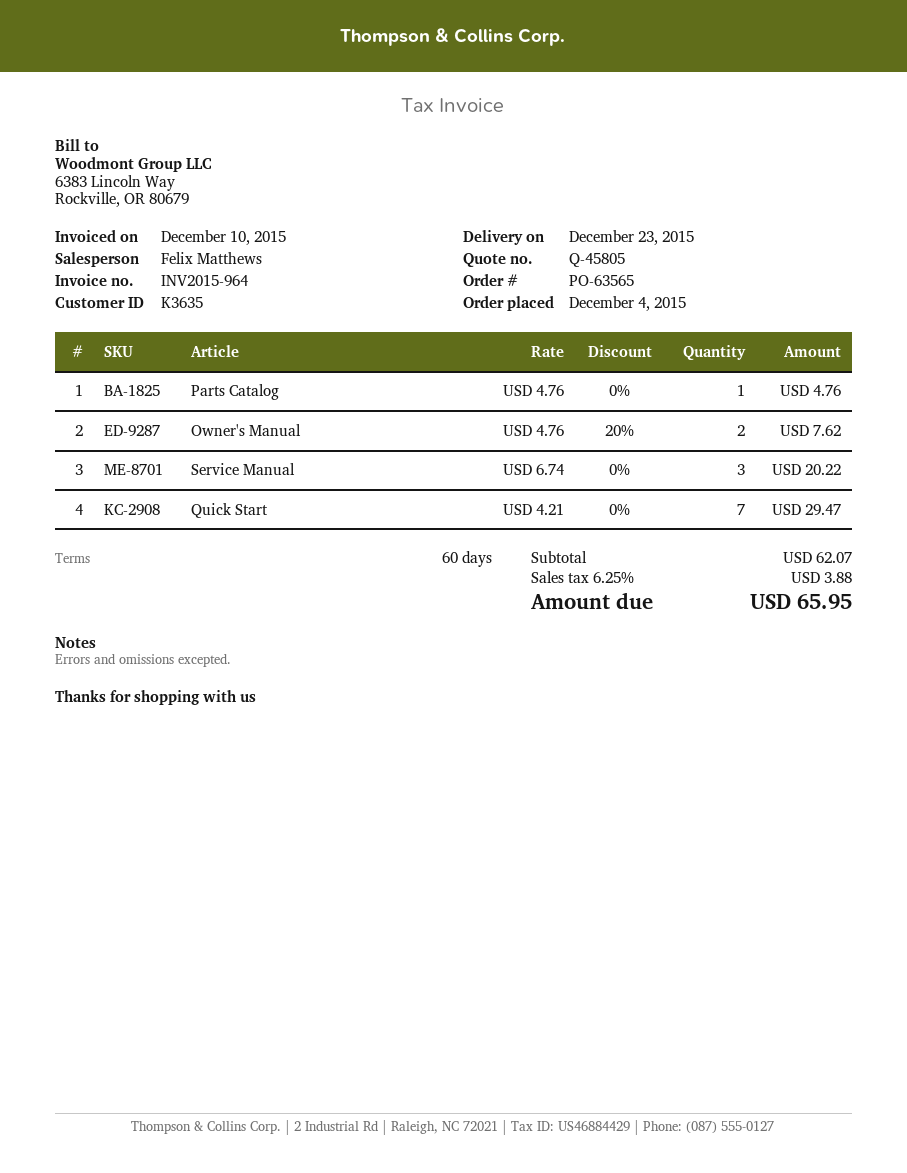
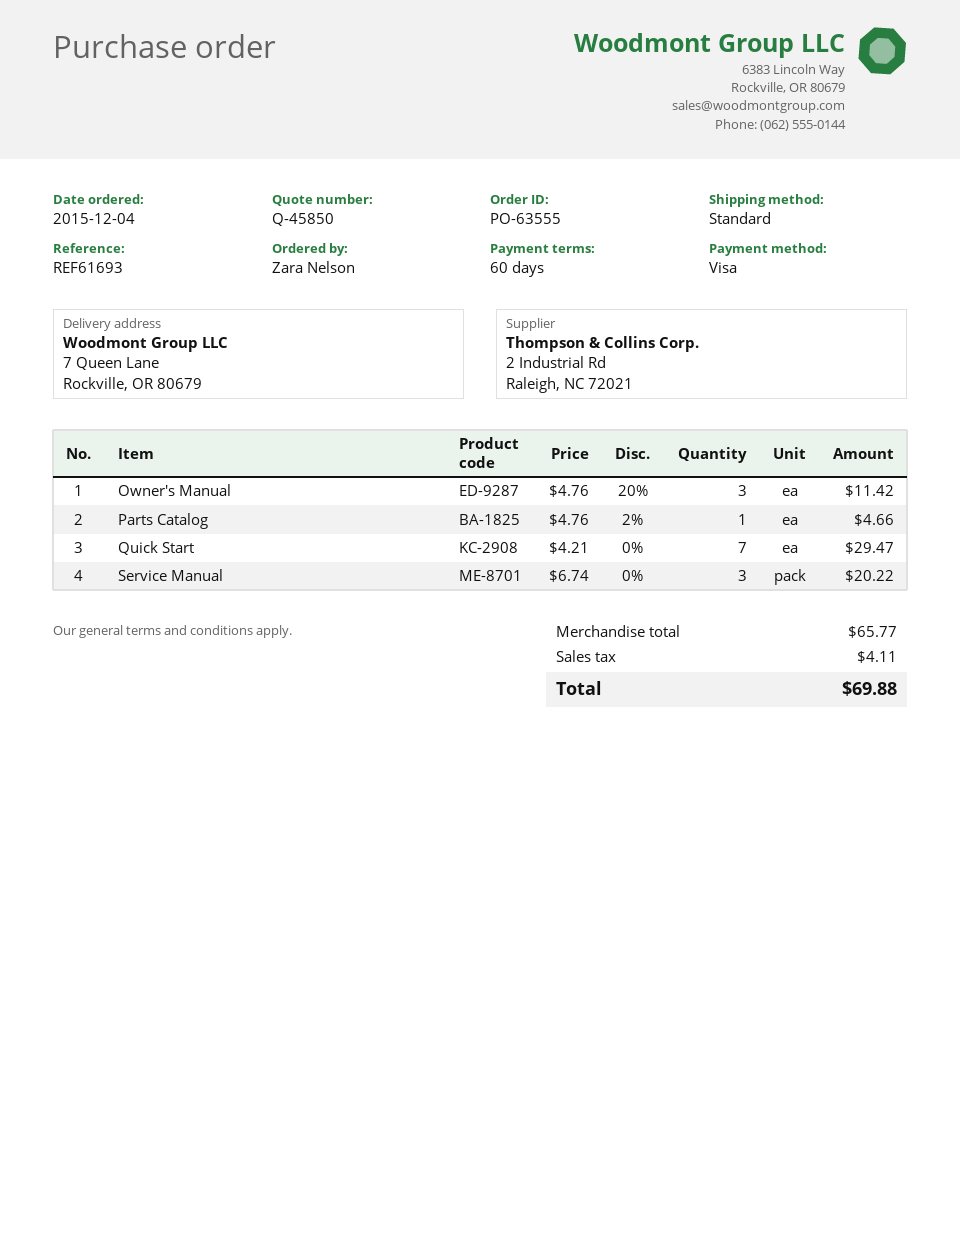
quote number: Q-45805 -> Q-45850
order number: PO-63565 -> PO-63555
Parts Catalog: 1 x 4.76 = 4.76 -> 1 x 4.76 - 2% = 4.66
Owner's Manual: 2 x 4.76 - 20% = 7.62 -> 3 x 4.76 - 20% = 11.42
subtotal: 62.07 -> 65.77
tax: 3.88 -> 4.11
total: 65.95 -> 69.88

